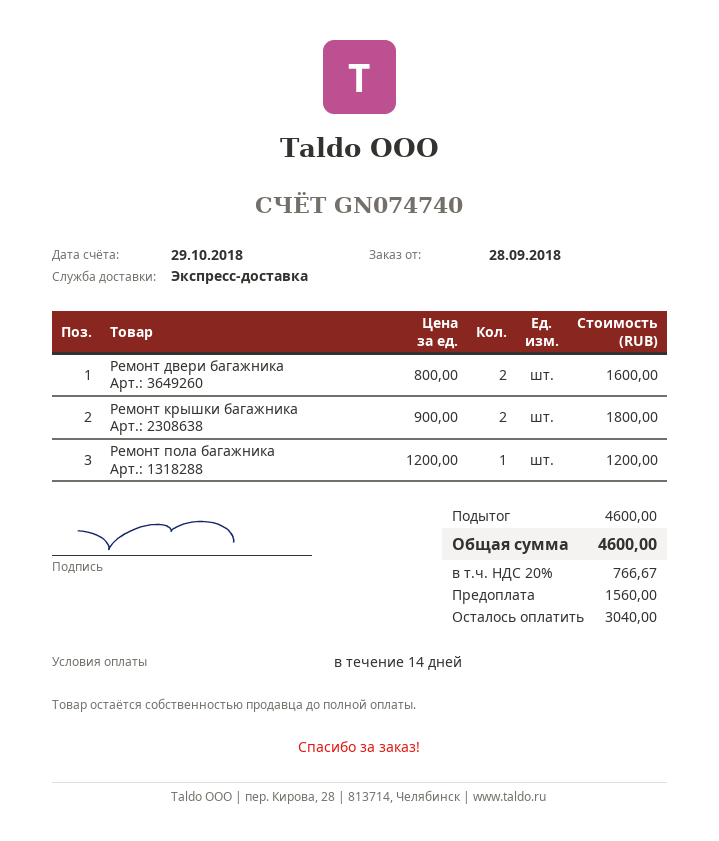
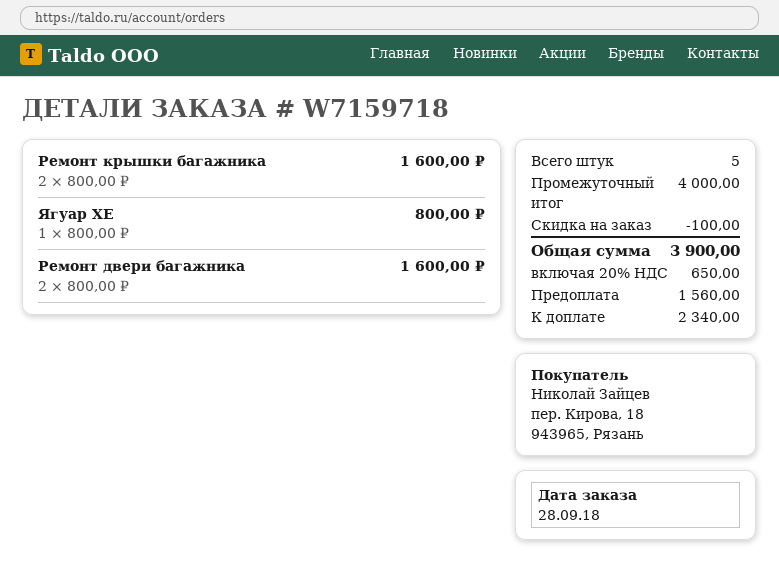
Ремонт крышки багажника: 2 x 900.00 = 1800.00 -> 2 x 800.00 = 1600.00
Ремонт пола багажника: 1 x 1200.00 = 1200.00 -> none
Ягуар XE: none -> 1 x 800.00 = 800.00
subtotal: 4600.00 -> 4000.00
discount: none -> 100.00
tax: 20% = 766.67 -> 20% = 650.00
total: 4600.00 -> 3900.00
balance: 3040.00 -> 2340.00

